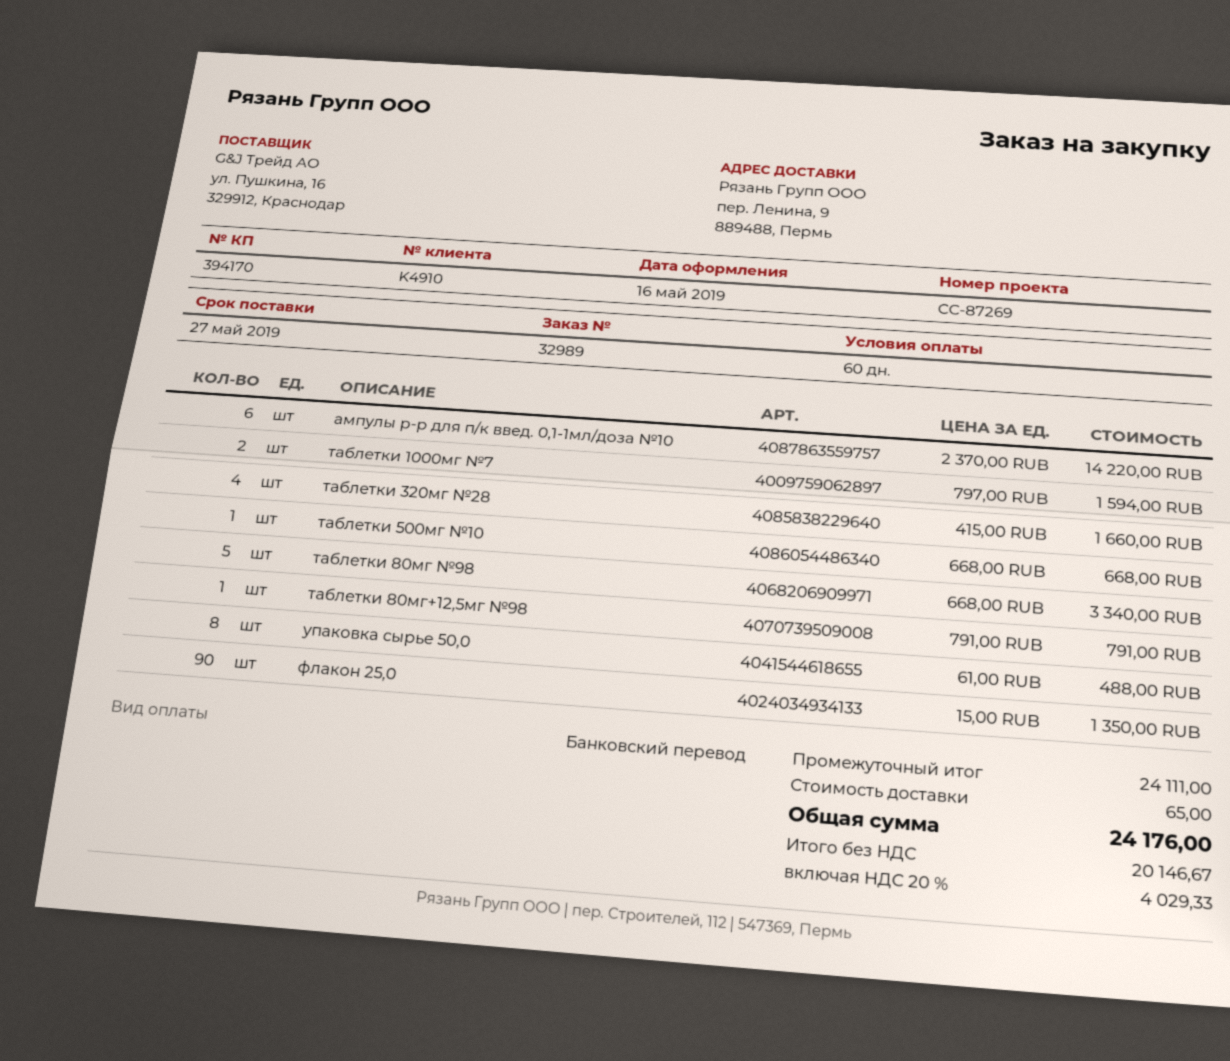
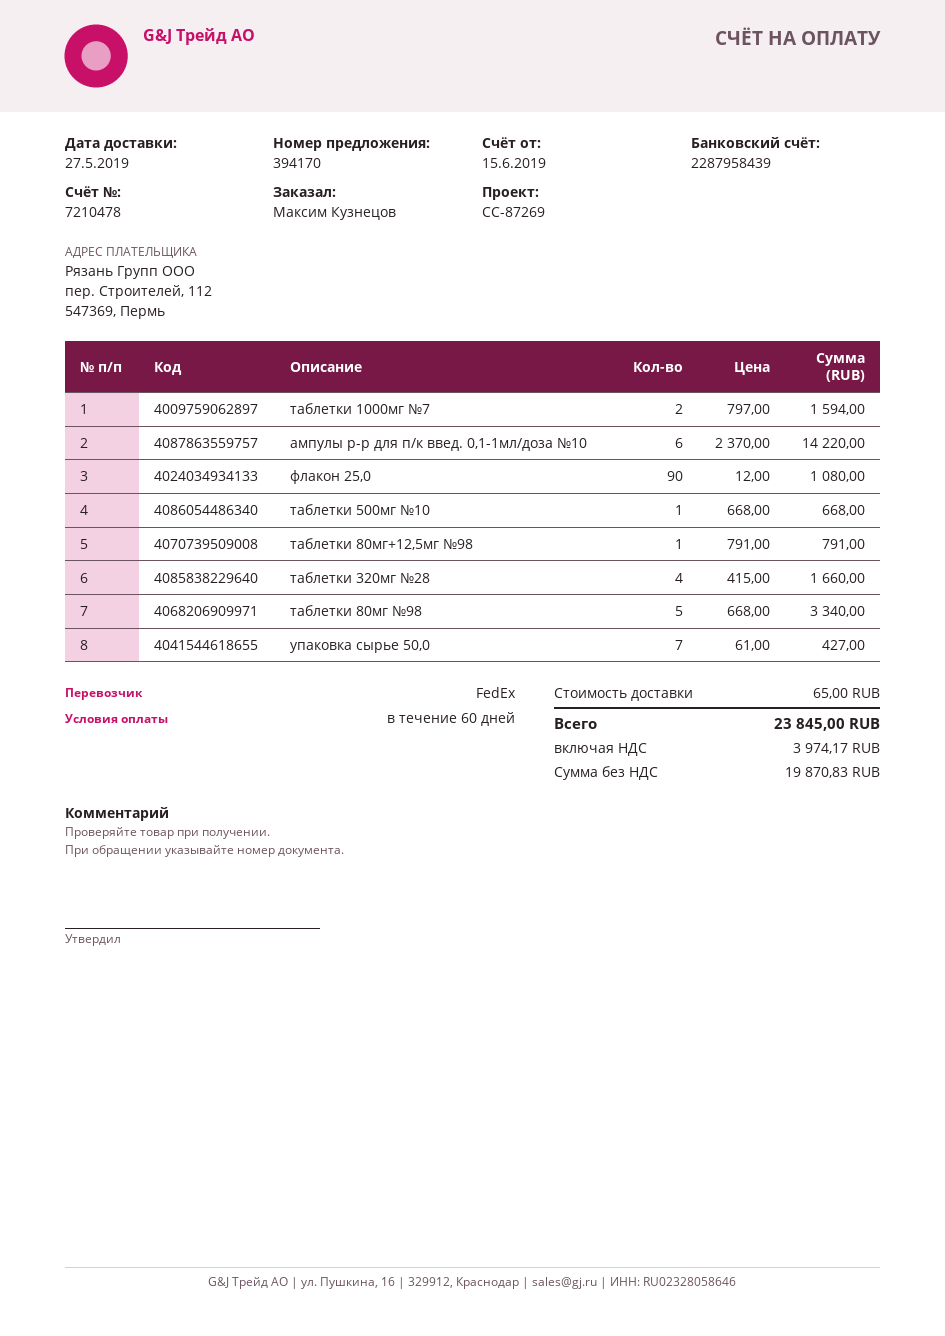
упаковка сырье 50,0: 8 x 61.00 = 488.00 -> 7 x 61.00 = 427.00
флакон 25,0: 90 x 15.00 = 1350.00 -> 90 x 12.00 = 1080.00
net: 20146.67 -> 19870.83
tax: 4029.33 -> 3974.17
total: 24176.00 -> 23845.00

